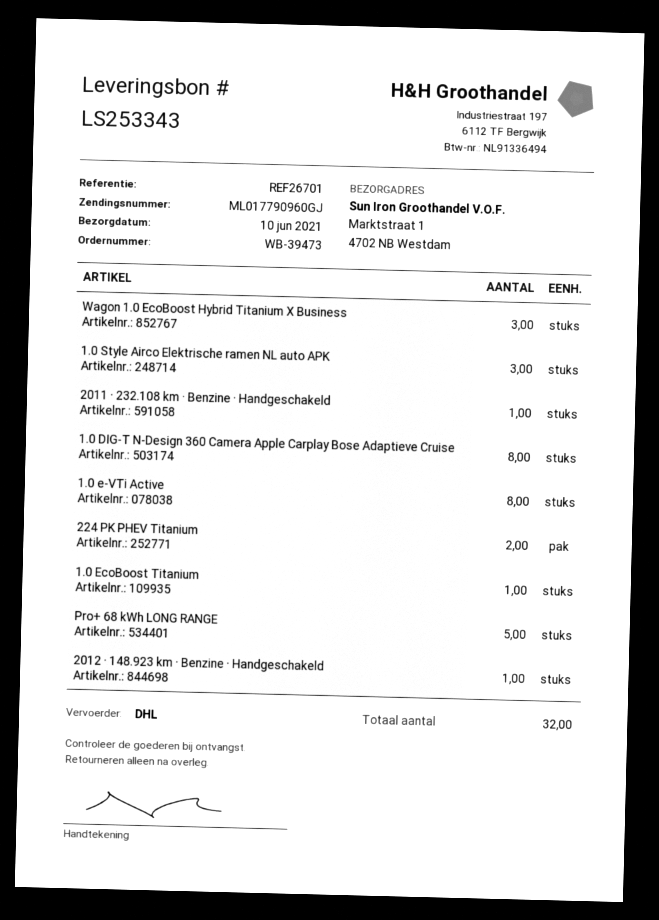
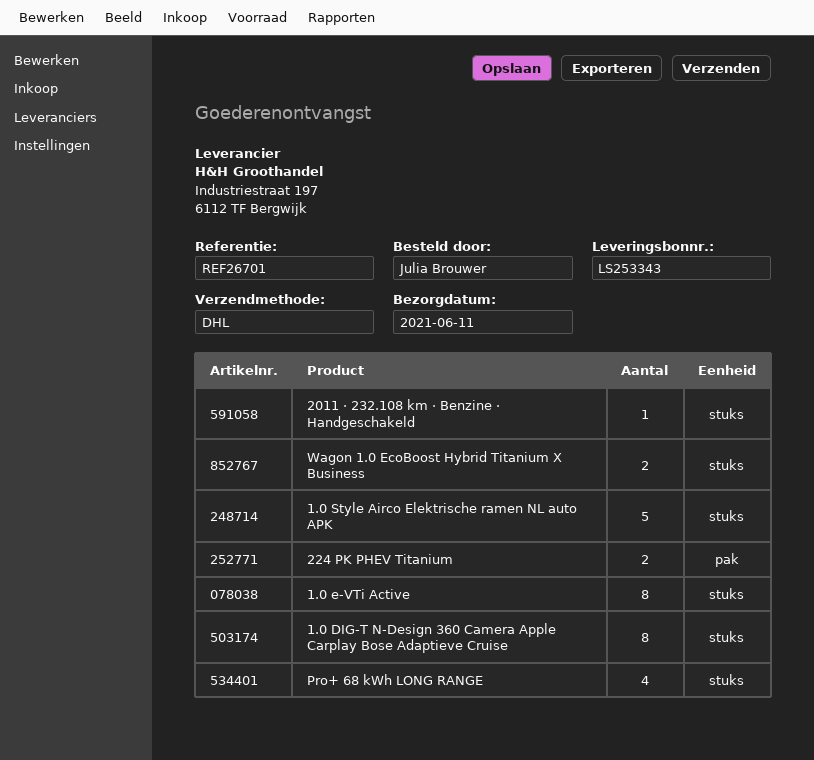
delivery date: 2021-06-10 -> 2021-06-11
Wagon 1.0 EcoBoost Hybrid Titanium X Business: 3 -> 2
1.0 Style Airco Elektrische ramen NL auto APK: 3 -> 5
1.0 EcoBoost Titanium: 1 -> none
Pro+ 68 kWh LONG RANGE: 5 -> 4
2012 · 148.923 km · Benzine · Handgeschakeld: 1 -> none

